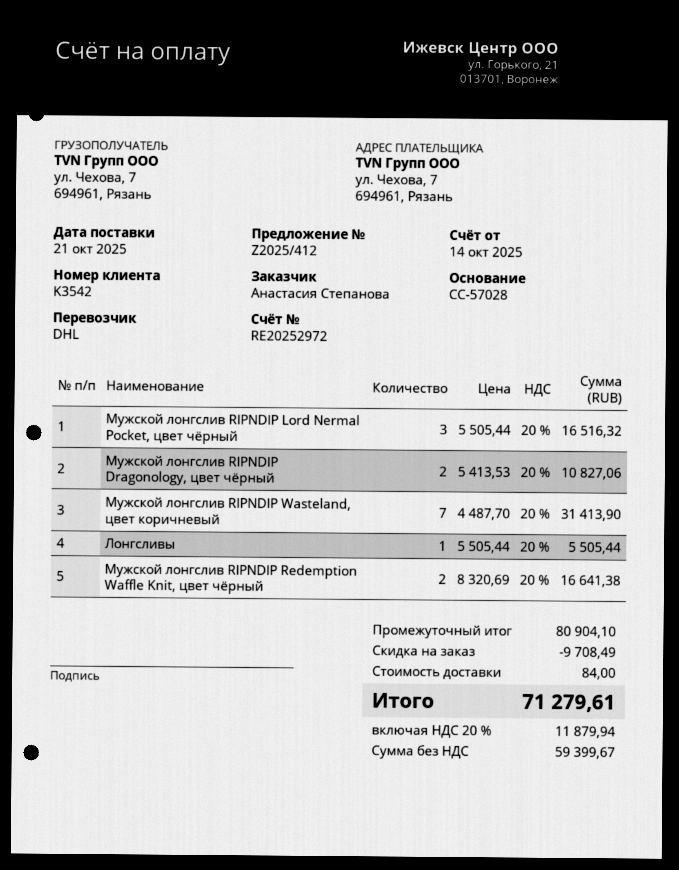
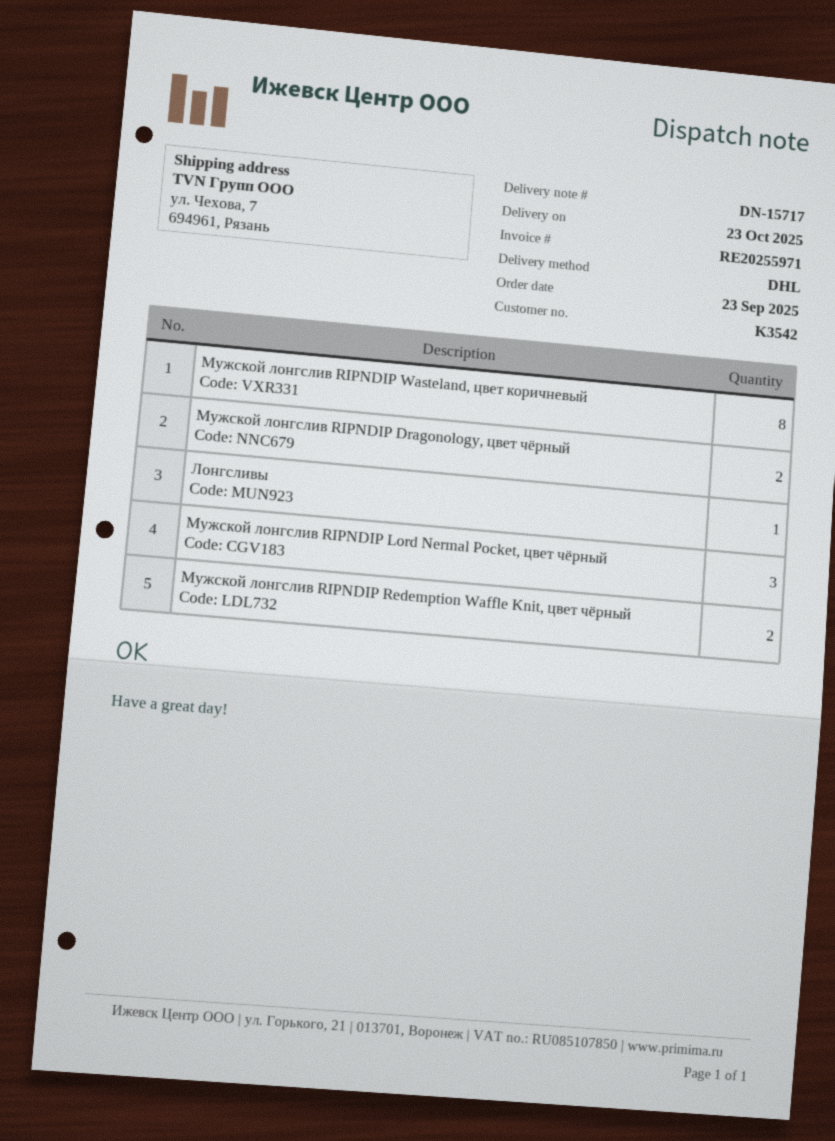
delivery date: 2025-10-21 -> 2025-10-23
invoice number: RE20252972 -> RE20255971
Мужской лонгслив RIPNDIP Wasteland, цвет коричневый: 7 -> 8

